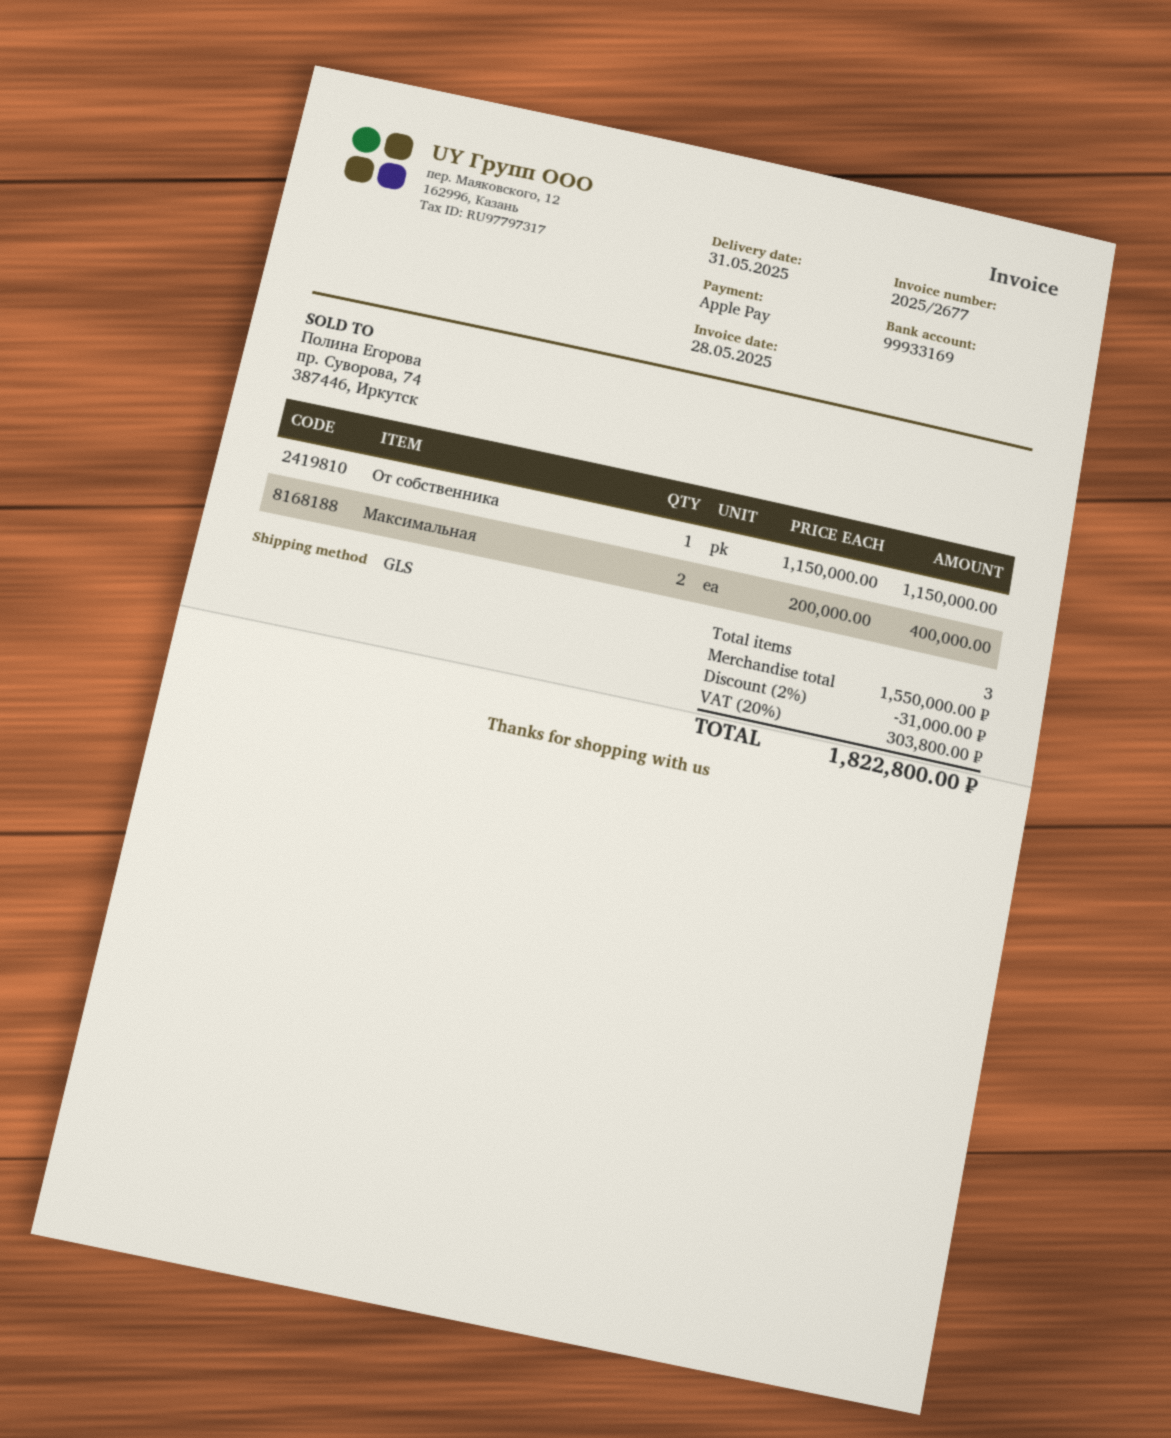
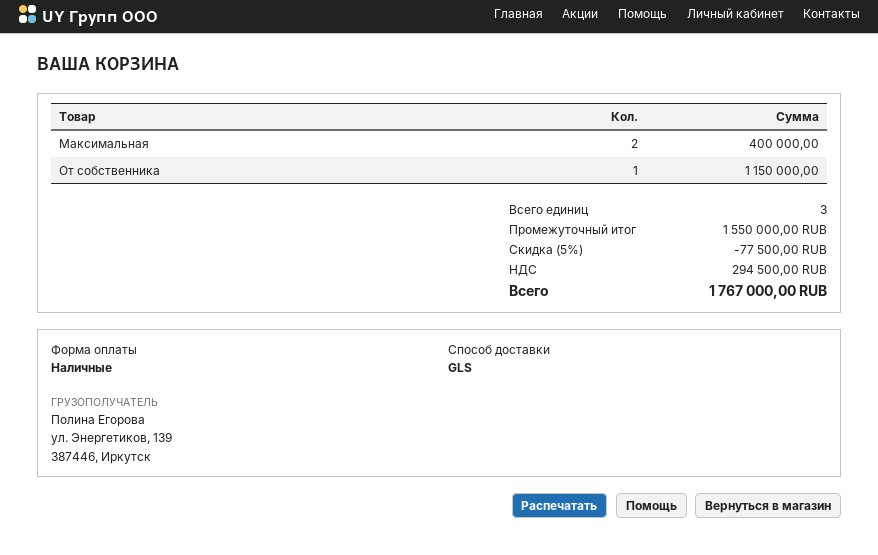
payment method: Apple Pay -> cash
discount: 2% = 31000.00 -> 5% = 77500.00
tax: 303800.00 -> 294500.00
total: 1822800.00 -> 1767000.00

